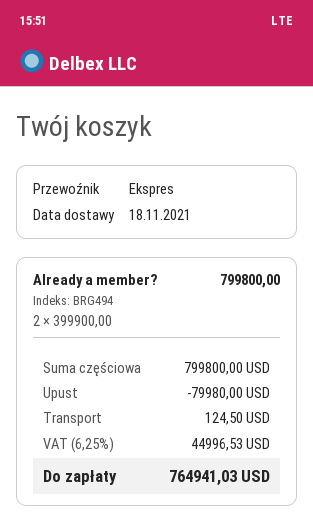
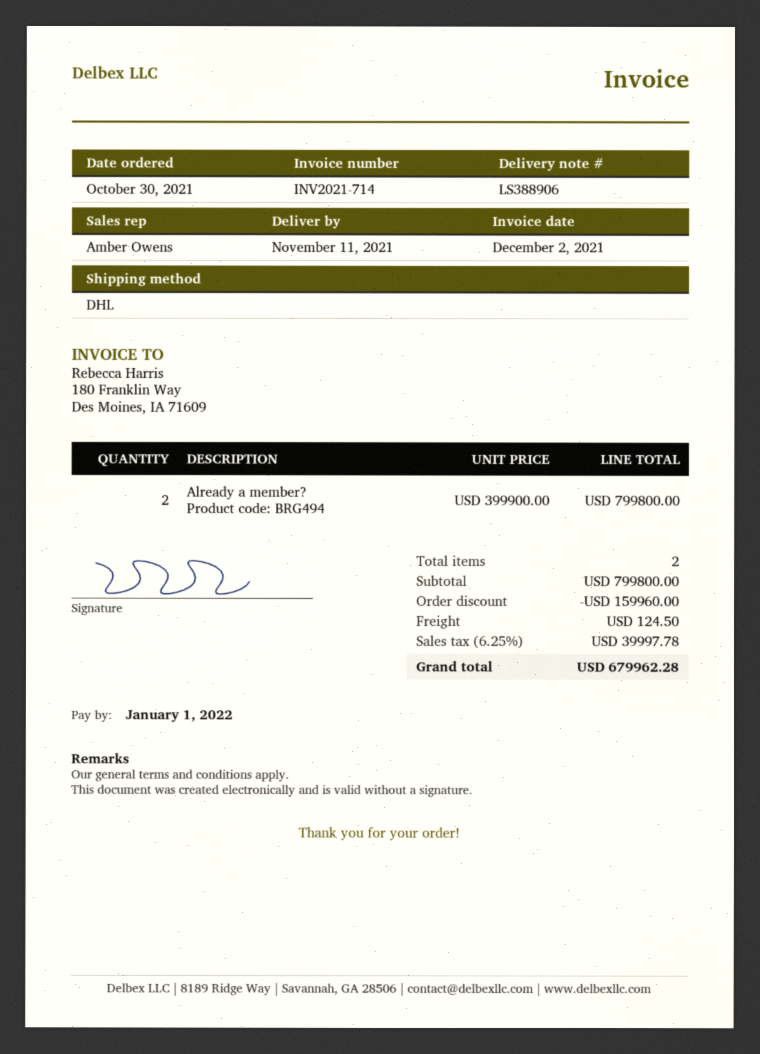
delivery date: 2021-11-18 -> 2021-11-11
shipping method: express -> DHL
discount: 79980.00 -> 159960.00
tax: 6.25% = 44996.53 -> 6.25% = 39997.78
total: 764941.03 -> 679962.28

